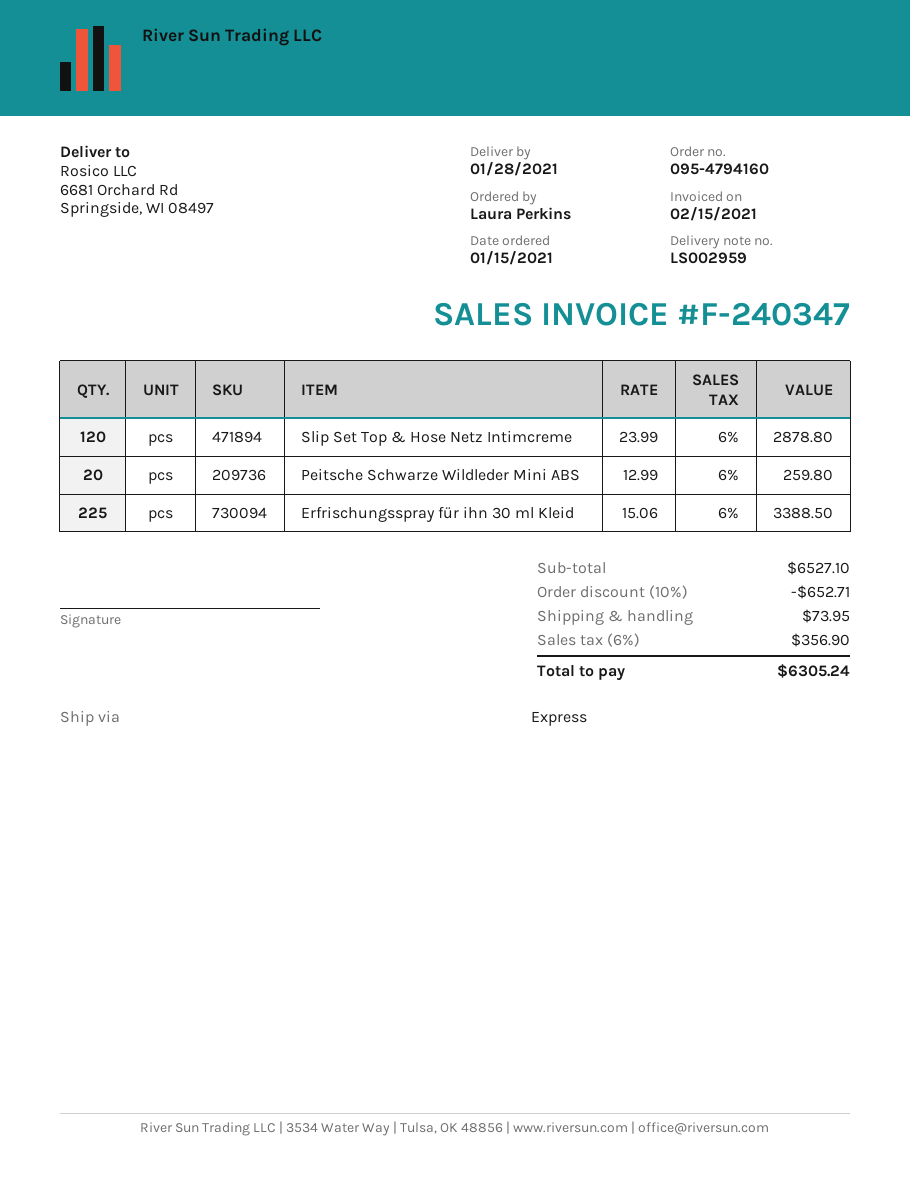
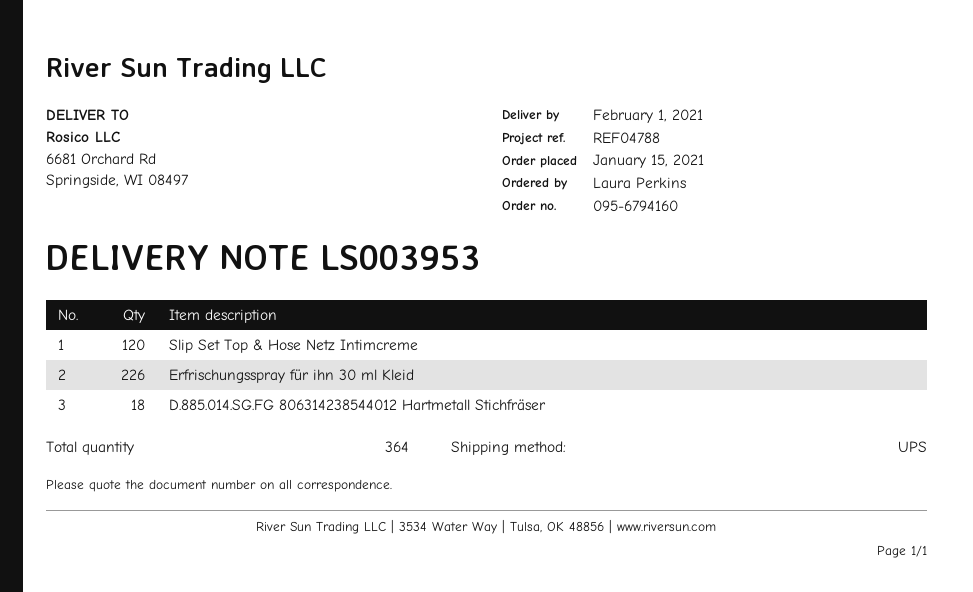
order number: 095-4794160 -> 095-6794160
delivery note number: LS002959 -> LS003953
delivery date: 2021-01-28 -> 2021-02-01
shipping method: express -> UPS
Peitsche Schwarze Wildleder Mini ABS: 20 -> none
Erfrischungsspray für ihn 30 ml Kleid: 225 -> 226
D.885.014.SG.FG 806314238544012 Hartmetall Stichfräser: none -> 18

